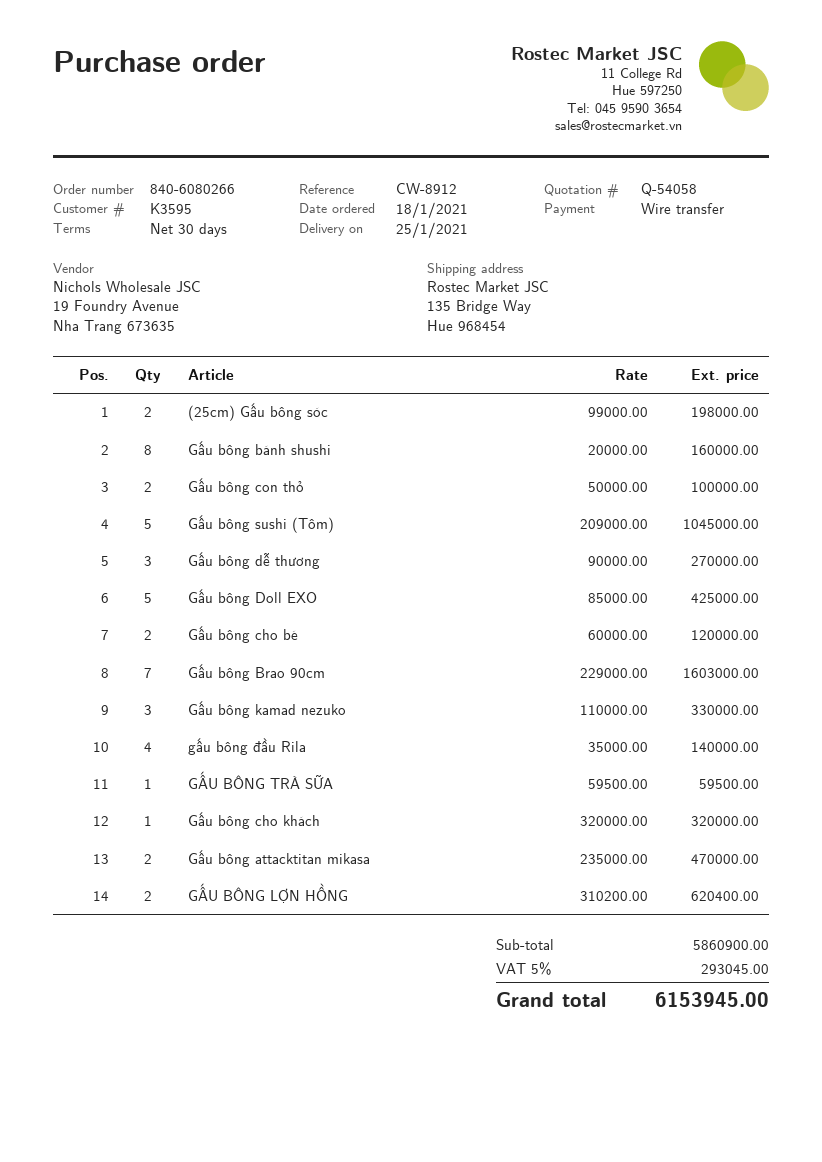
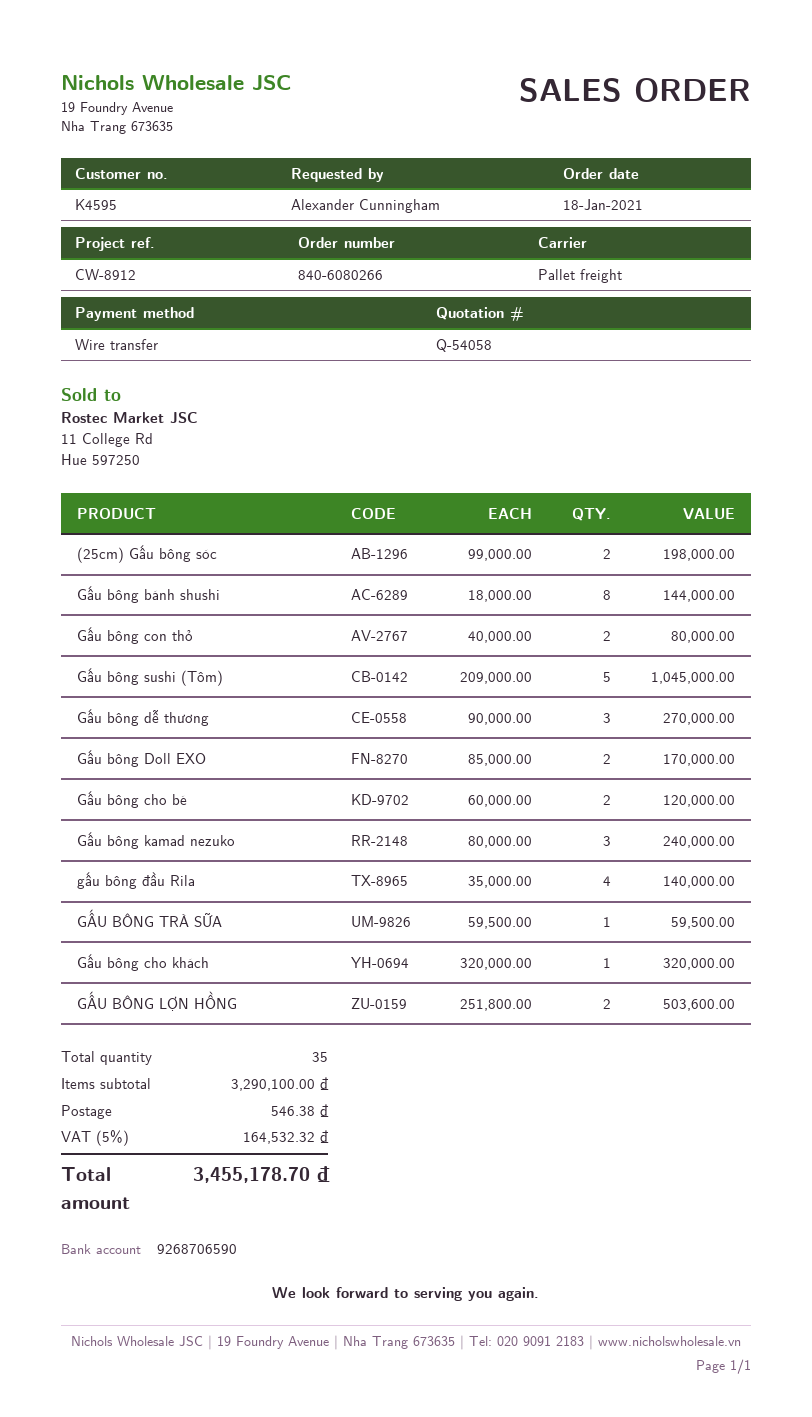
customer number: K3595 -> K4595
Gấu bông bánh shushi: 8 x 20000.00 = 160000.00 -> 8 x 18000.00 = 144000.00
Gấu bông con thỏ: 2 x 50000.00 = 100000.00 -> 2 x 40000.00 = 80000.00
Gấu bông Doll EXO: 5 x 85000.00 = 425000.00 -> 2 x 85000.00 = 170000.00
Gấu bông Brao 90cm: 7 x 229000.00 = 1603000.00 -> none
Gấu bông kamad nezuko: 3 x 110000.00 = 330000.00 -> 3 x 80000.00 = 240000.00
Gấu bông attacktitan mikasa: 2 x 235000.00 = 470000.00 -> none
GẤU BÔNG LỢN HỒNG: 2 x 310200.00 = 620400.00 -> 2 x 251800.00 = 503600.00
subtotal: 5860900.00 -> 3290100.00
shipping: none -> 546.38
tax: 5% = 293045.00 -> 5% = 164532.32
total: 6153945.00 -> 3455178.70

